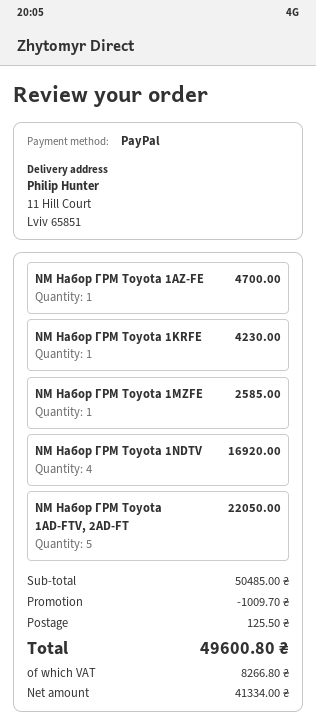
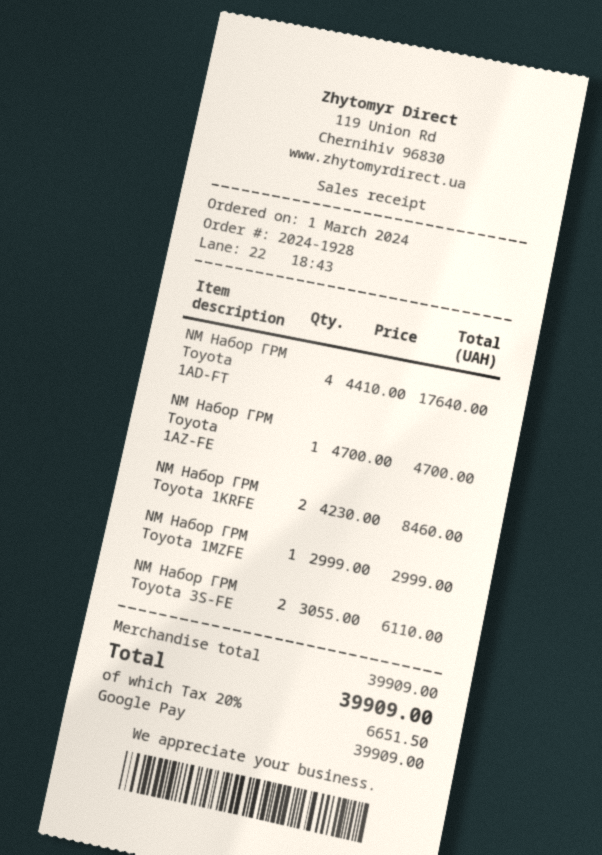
payment method: PayPal -> Google Pay
NM Набор ГРМ Toyota 1KRFE: 1 for 4230.00 -> 2 for 8460.00
NM Набор ГРМ Toyota 1MZFE: 1 for 2585.00 -> 1 for 2999.00
NM Набор ГРМ Toyota 1NDTV: 4 for 16920.00 -> none
NM Набор ГРМ Toyota 1AD-FTV, 2AD-FT: 5 for 22050.00 -> 4 for 17640.00
NM Набор ГРМ Toyota 3S-FE: none -> 2 for 6110.00
subtotal: 50485.00 -> 39909.00
discount: 1009.70 -> none
shipping: 125.50 -> none
tax: 8266.80 -> 6651.50
total: 49600.80 -> 39909.00

